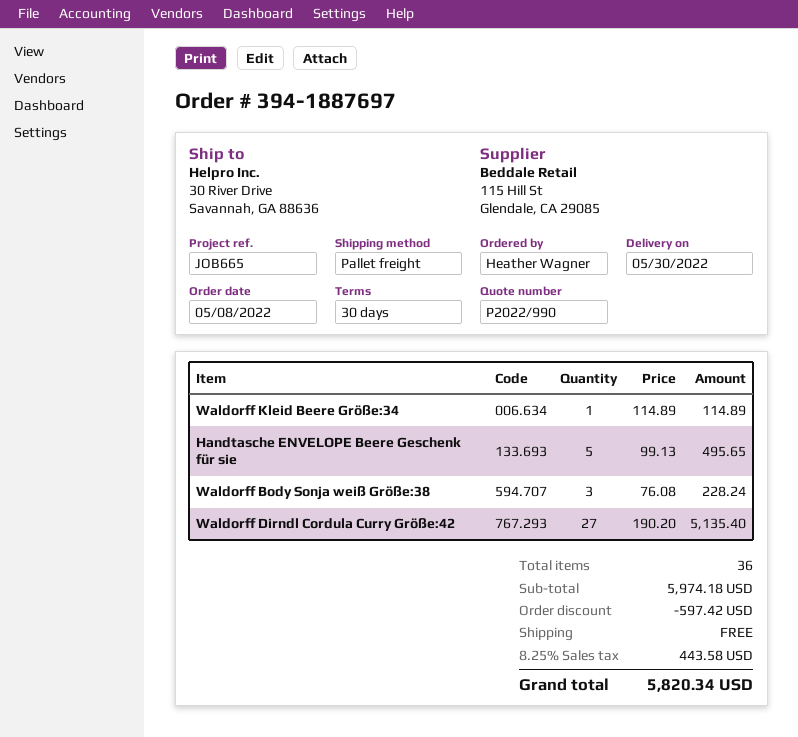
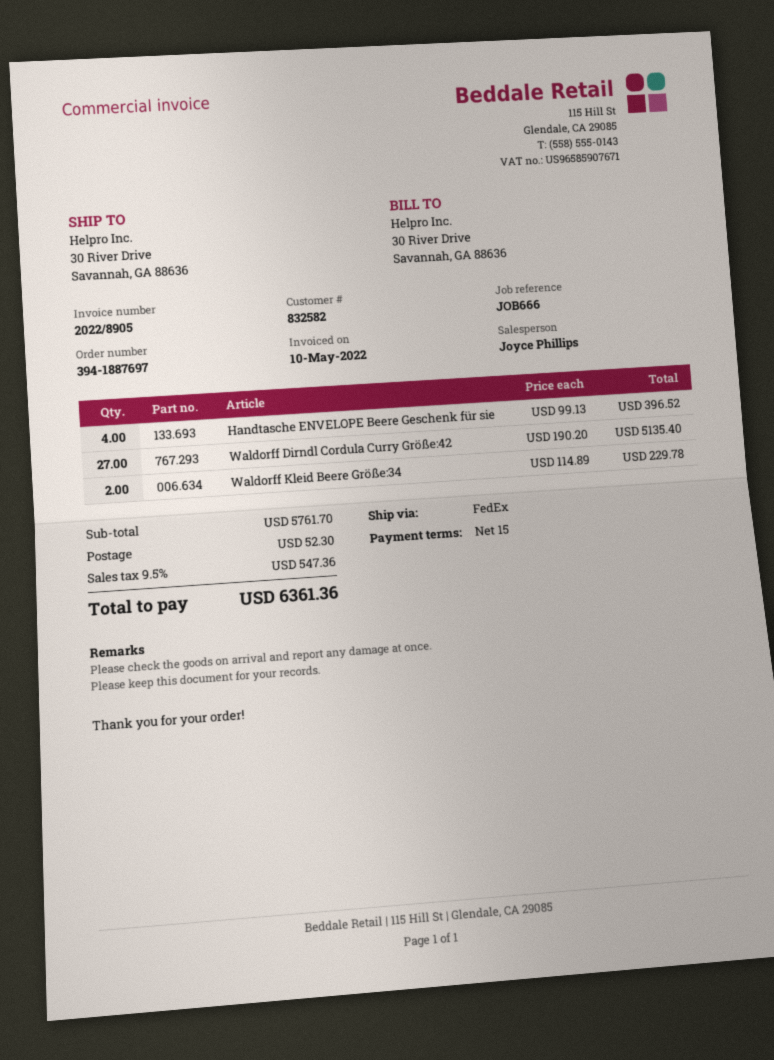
payment terms: 30 days -> 15 days
reference: JOB665 -> JOB666
shipping method: pallet freight -> FedEx
Waldorff Kleid Beere Größe:34: 1 x 114.89 = 114.89 -> 2 x 114.89 = 229.78
Handtasche ENVELOPE Beere Geschenk für sie: 5 x 99.13 = 495.65 -> 4 x 99.13 = 396.52
Waldorff Body Sonja weiß Größe:38: 3 x 76.08 = 228.24 -> none
subtotal: 5974.18 -> 5761.70
discount: 597.42 -> none
shipping: 0.00 -> 52.30
tax: 8.25% = 443.58 -> 9.5% = 547.36
total: 5820.34 -> 6361.36

